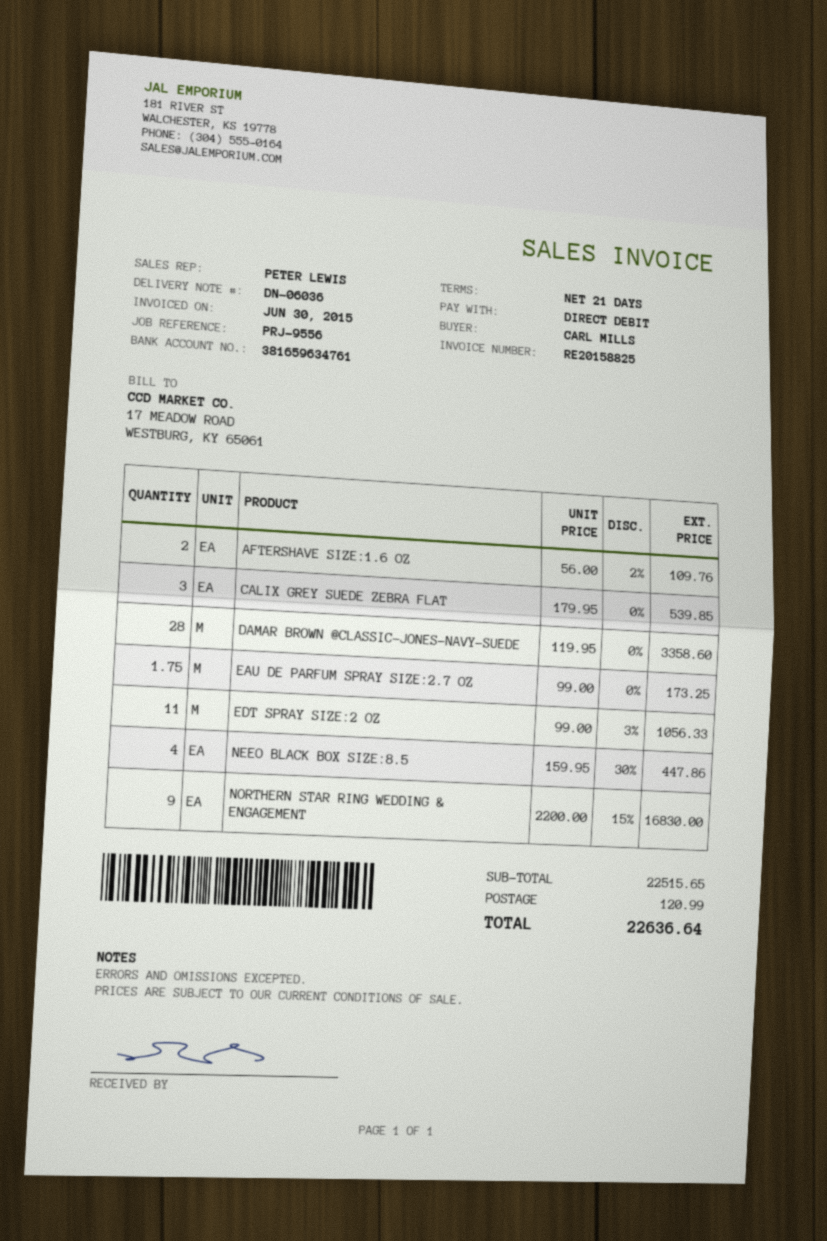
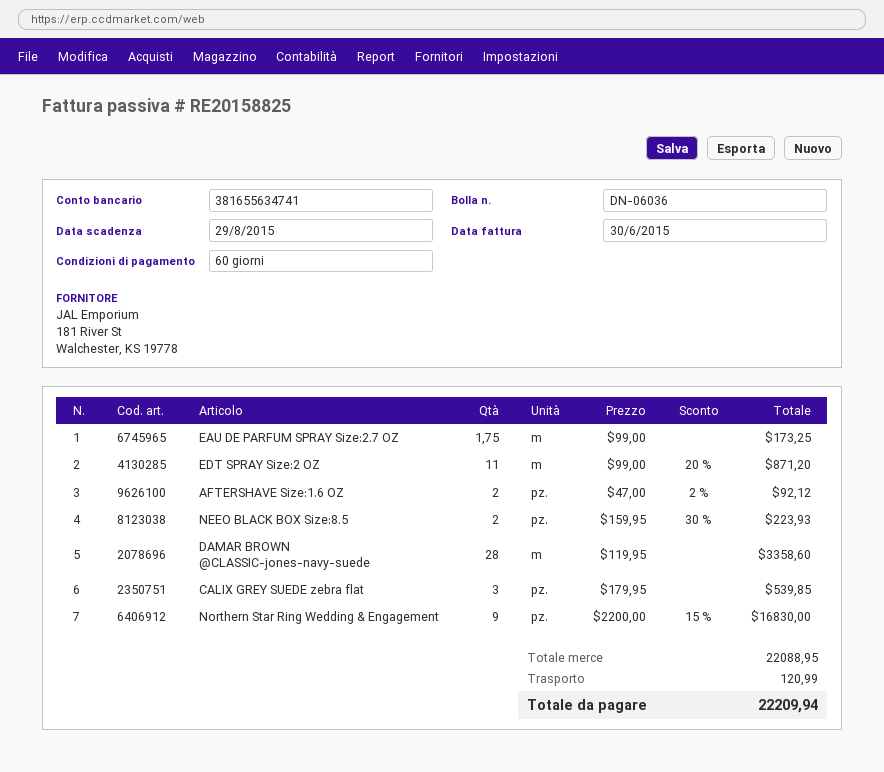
payment terms: 21 days -> 60 days
bank account: 381659634761 -> 381655634741
AFTERSHAVE SIZE:1.6 OZ: 2 x 56.00 - 2% = 109.76 -> 2 x 47.00 - 2% = 92.12
EDT SPRAY SIZE:2 OZ: 11 x 99.00 - 3% = 1056.33 -> 11 x 99.00 - 20% = 871.20
NEEO BLACK BOX SIZE:8.5: 4 x 159.95 - 30% = 447.86 -> 2 x 159.95 - 30% = 223.93
subtotal: 22515.65 -> 22088.95
total: 22636.64 -> 22209.94

